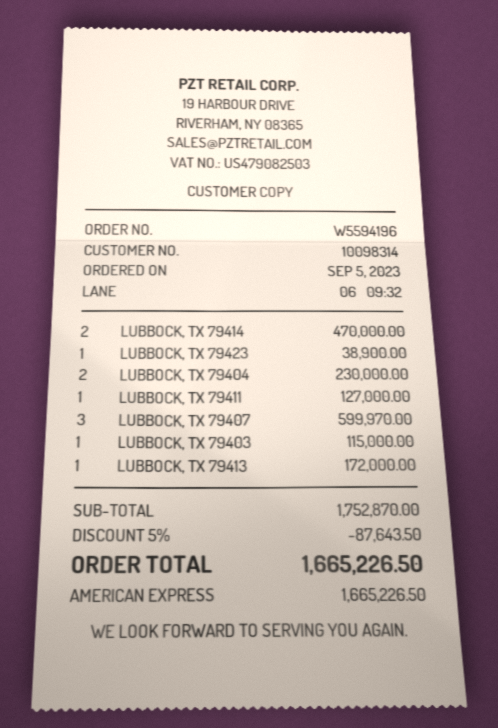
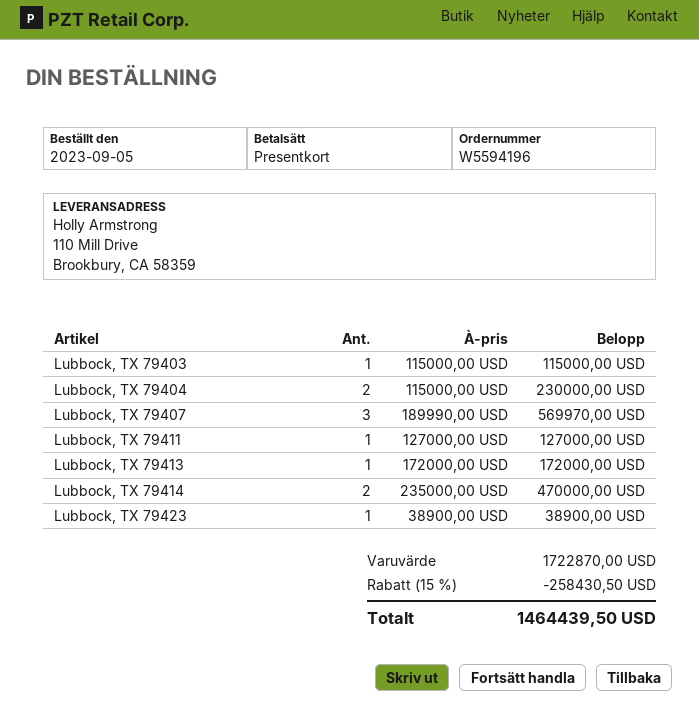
payment method: American Express -> gift card
LUBBOCK, TX 79407: 3 for 599970.00 -> 3 for 569970.00
subtotal: 1752870.00 -> 1722870.00
discount: 5% = 87643.50 -> 15% = 258430.50
total: 1665226.50 -> 1464439.50

